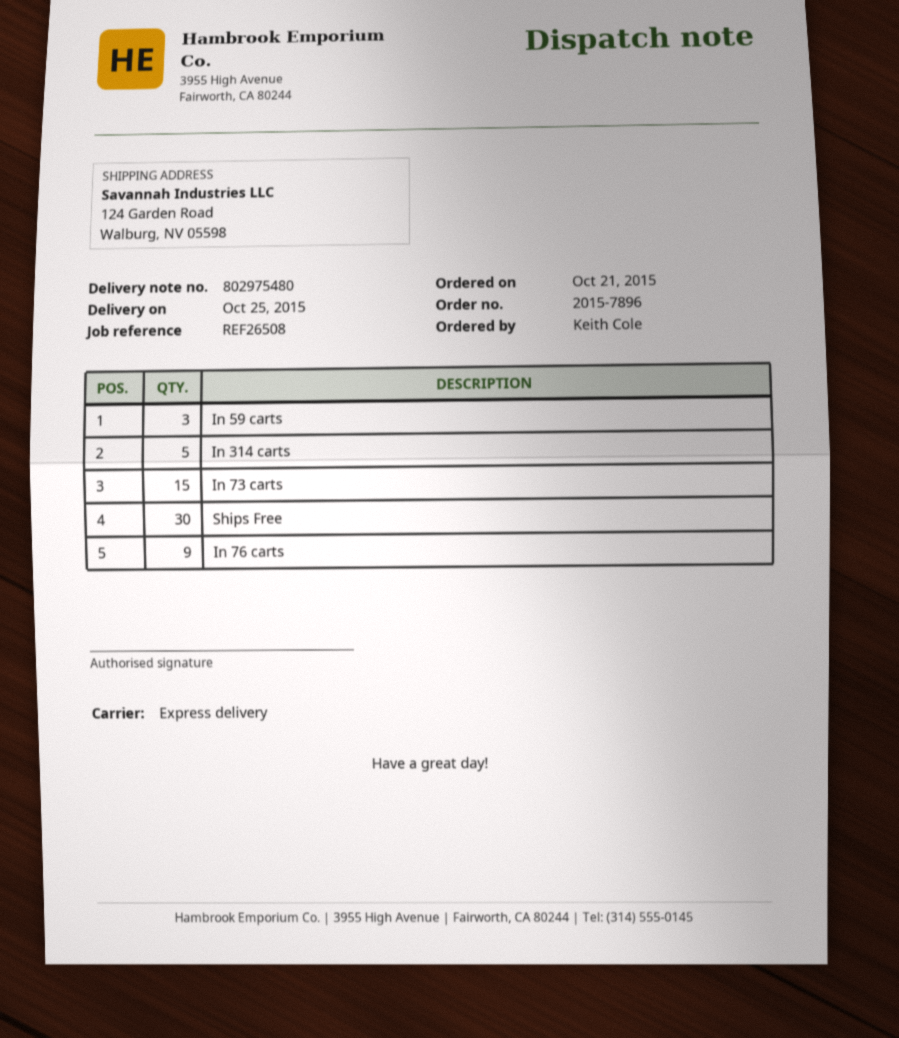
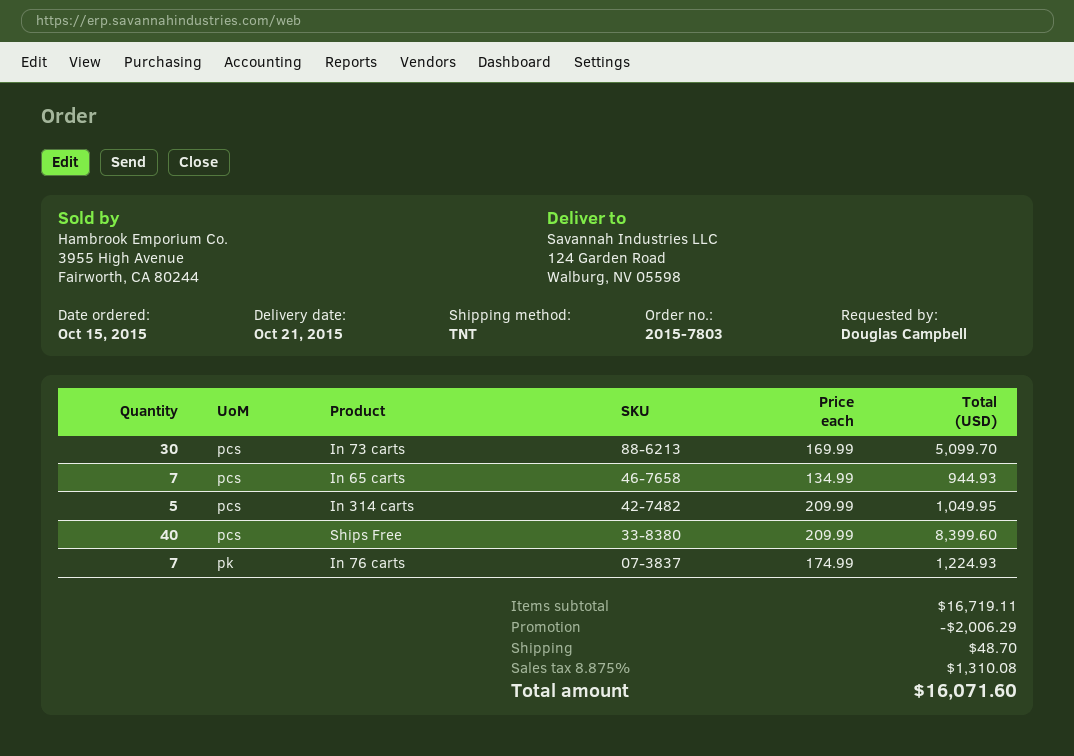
order number: 2015-7896 -> 2015-7803
order date: 2015-10-21 -> 2015-10-15
delivery date: 2015-10-25 -> 2015-10-21
ordered by: Keith Cole -> Douglas Campbell
shipping method: express -> TNT
In 59 carts: 3 -> none
In 73 carts: 15 -> 30
Ships Free: 30 -> 40
In 76 carts: 9 -> 7
In 65 carts: none -> 7

